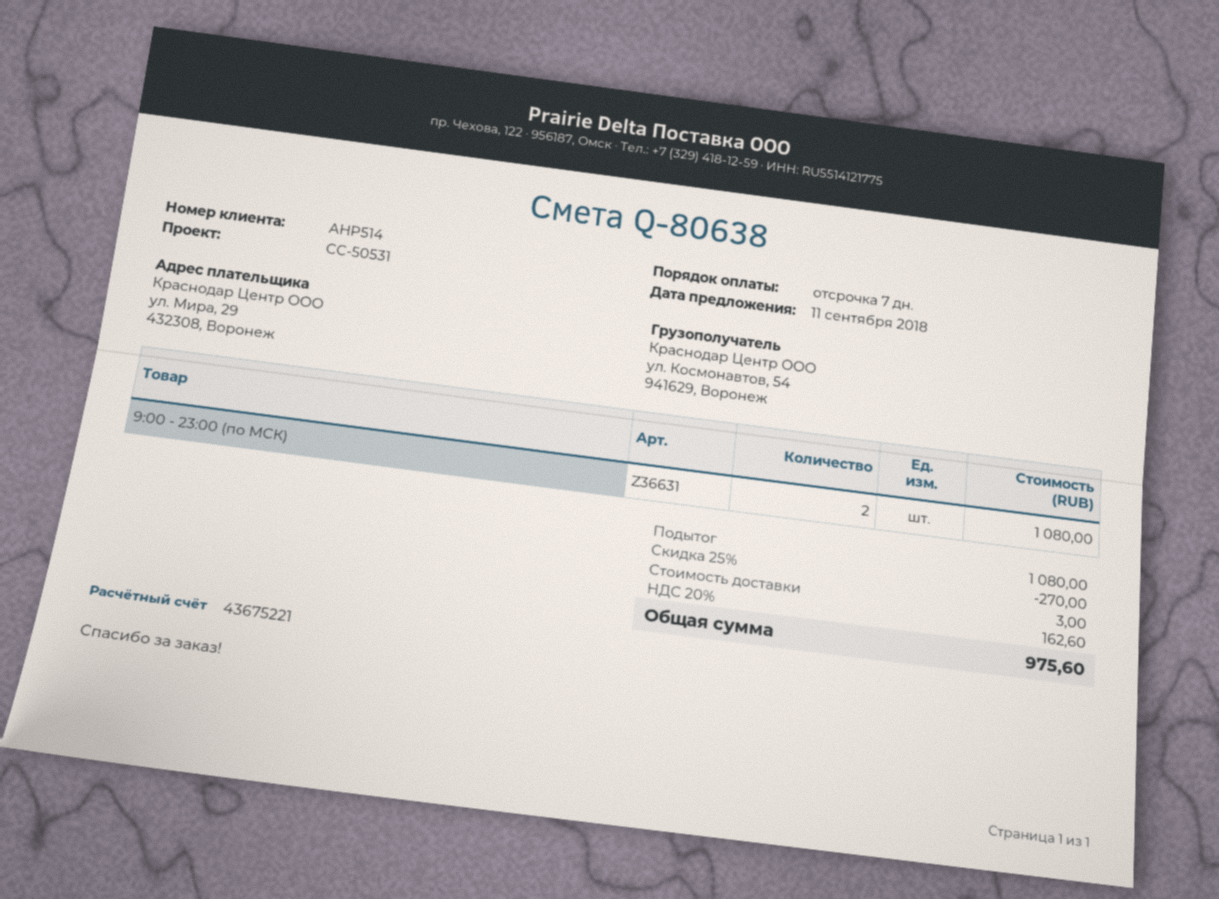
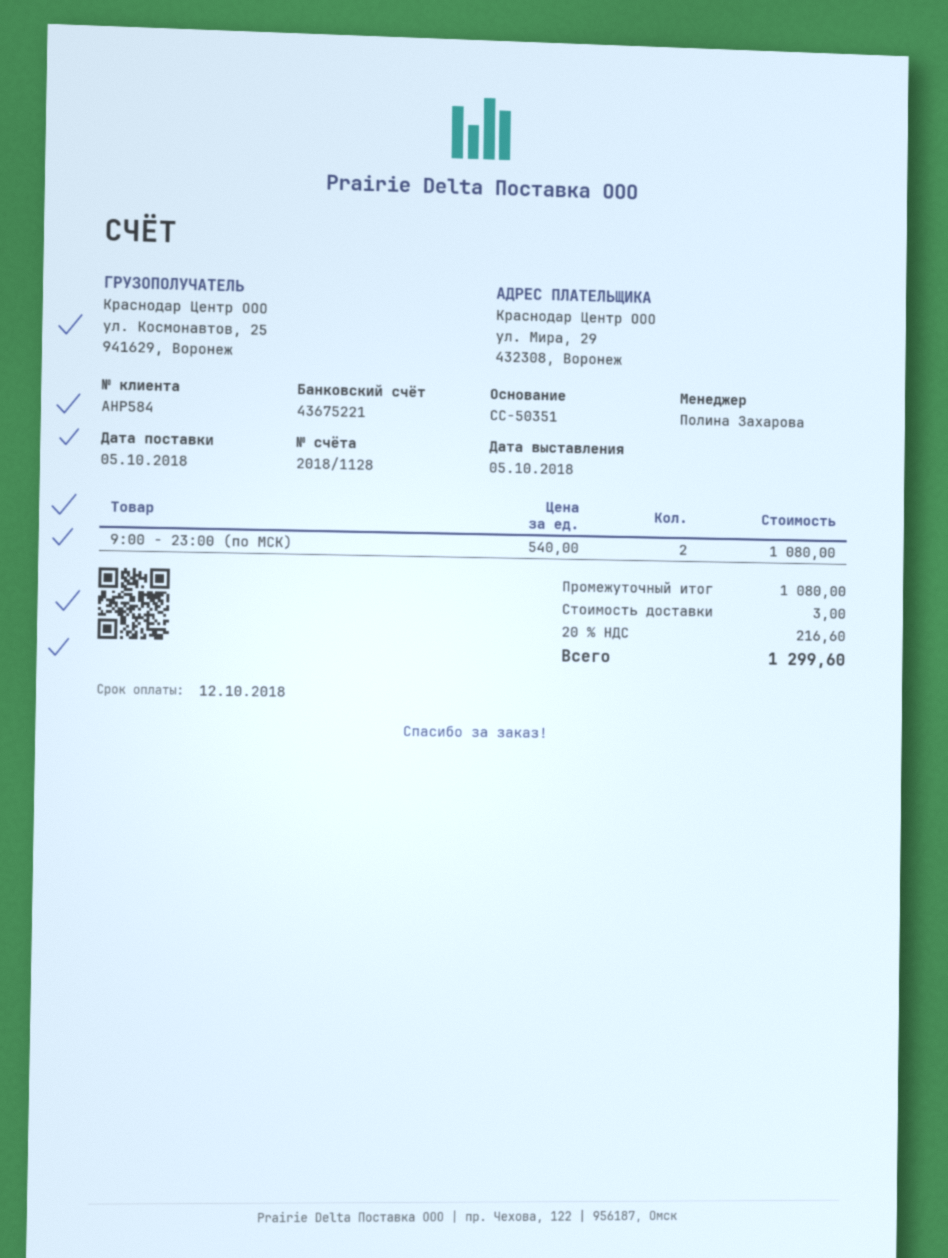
customer number: AHP514 -> AHP584
reference: CC-50531 -> CC-50351
ship to: ул. Космонавтов, 54, 941629, Воронеж -> ул. Космонавтов, 25, 941629, Воронеж
discount: 25% = 270.00 -> none
tax: 20% = 162.60 -> 20% = 216.60
total: 975.60 -> 1299.60

